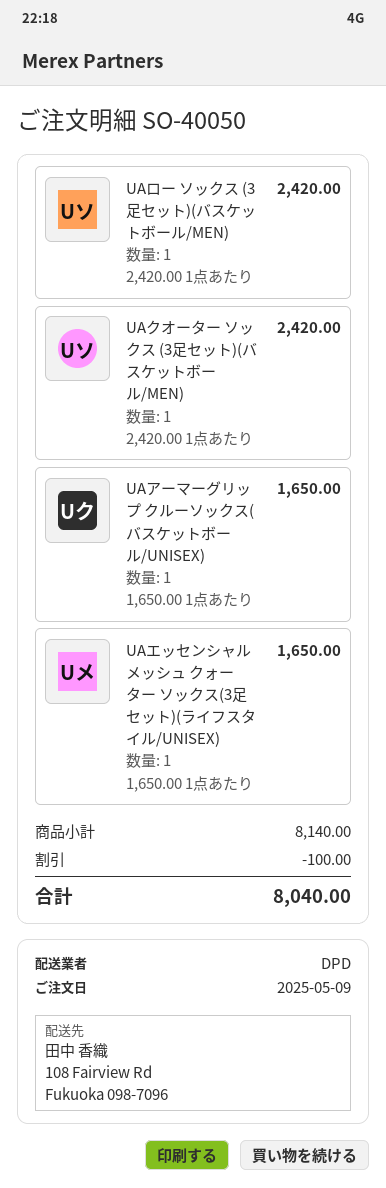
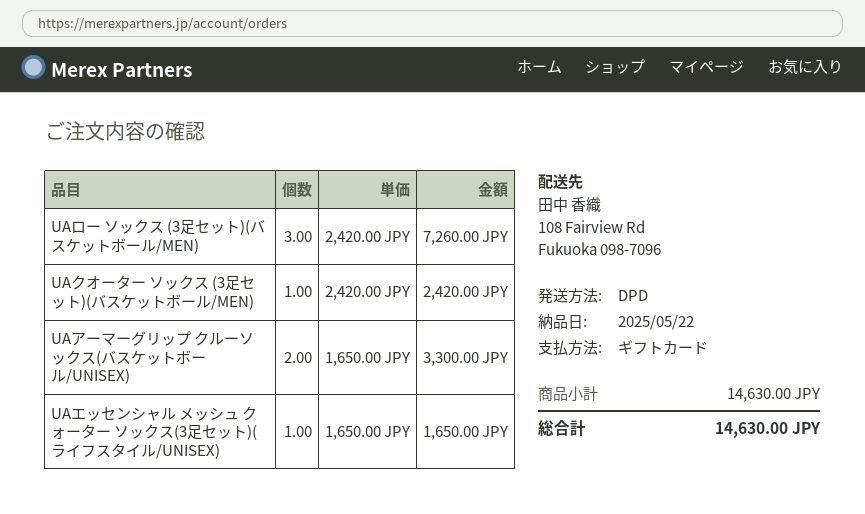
UAロー ソックス (3足セット)(バスケットボール/MEN): 1 x 2420.00 = 2420.00 -> 3 x 2420.00 = 7260.00
UAアーマーグリップ クルーソックス(バスケットボール/UNISEX): 1 x 1650.00 = 1650.00 -> 2 x 1650.00 = 3300.00
subtotal: 8140.00 -> 14630.00
discount: 100.00 -> none
total: 8040.00 -> 14630.00

